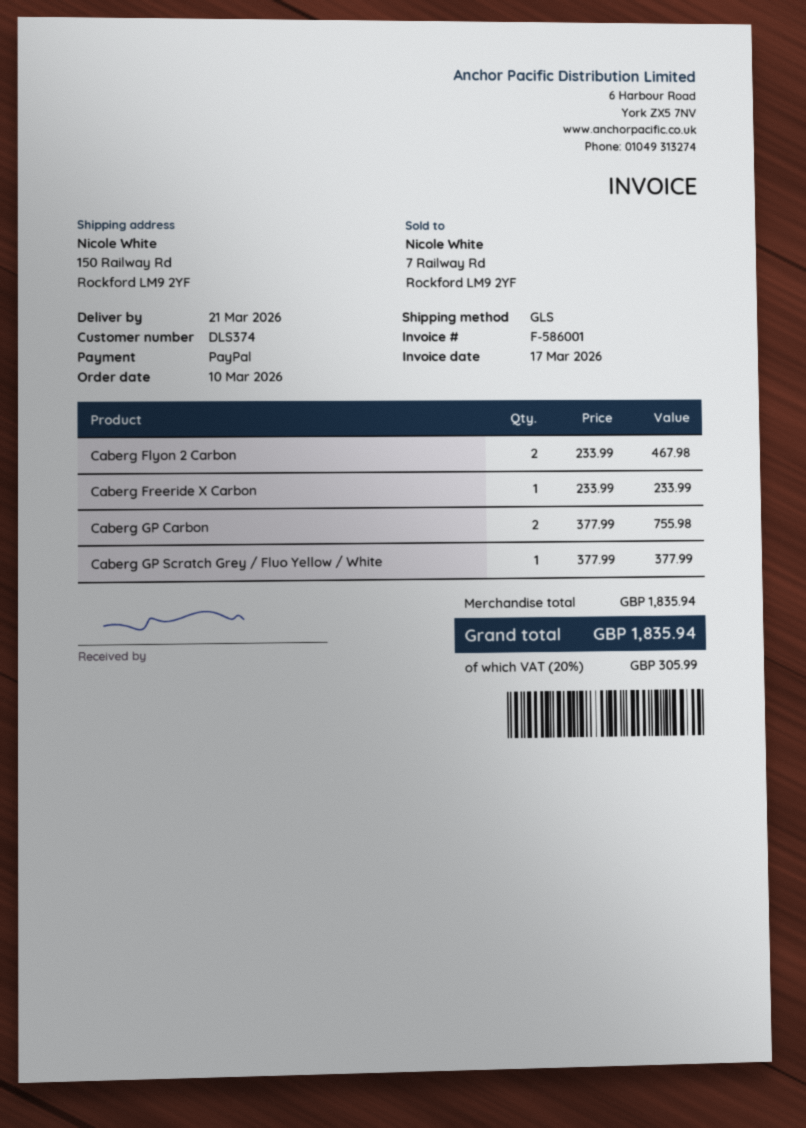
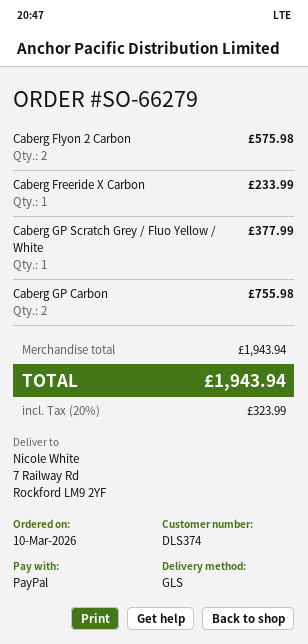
ship to: 150 Railway Rd, Rockford LM9 2YF -> 7 Railway Rd, Rockford LM9 2YF
Caberg Flyon 2 Carbon: 2 for 467.98 -> 2 for 575.98
subtotal: 1835.94 -> 1943.94
tax: 20% = 305.99 -> 20% = 323.99
total: 1835.94 -> 1943.94

